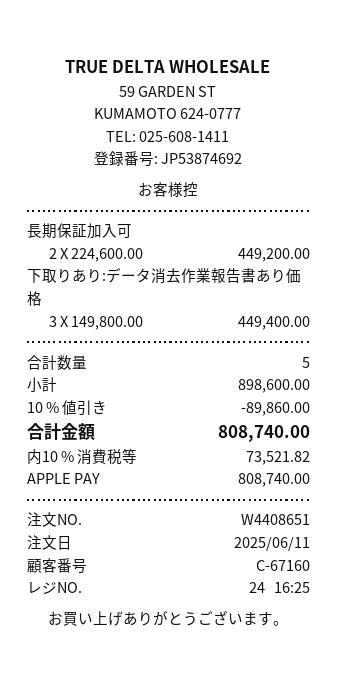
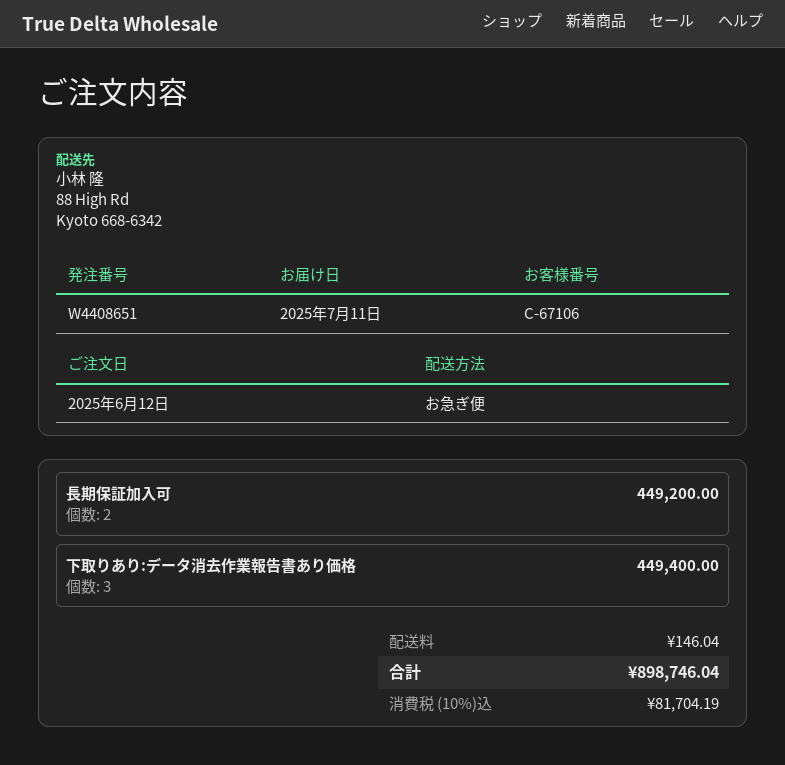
order date: 2025-06-11 -> 2025-06-12
customer number: C-67160 -> C-67106
discount: 10% = 89860.00 -> none
shipping: none -> 146.04
tax: 10% = 73521.82 -> 10% = 81704.19
total: 808740.00 -> 898746.04

